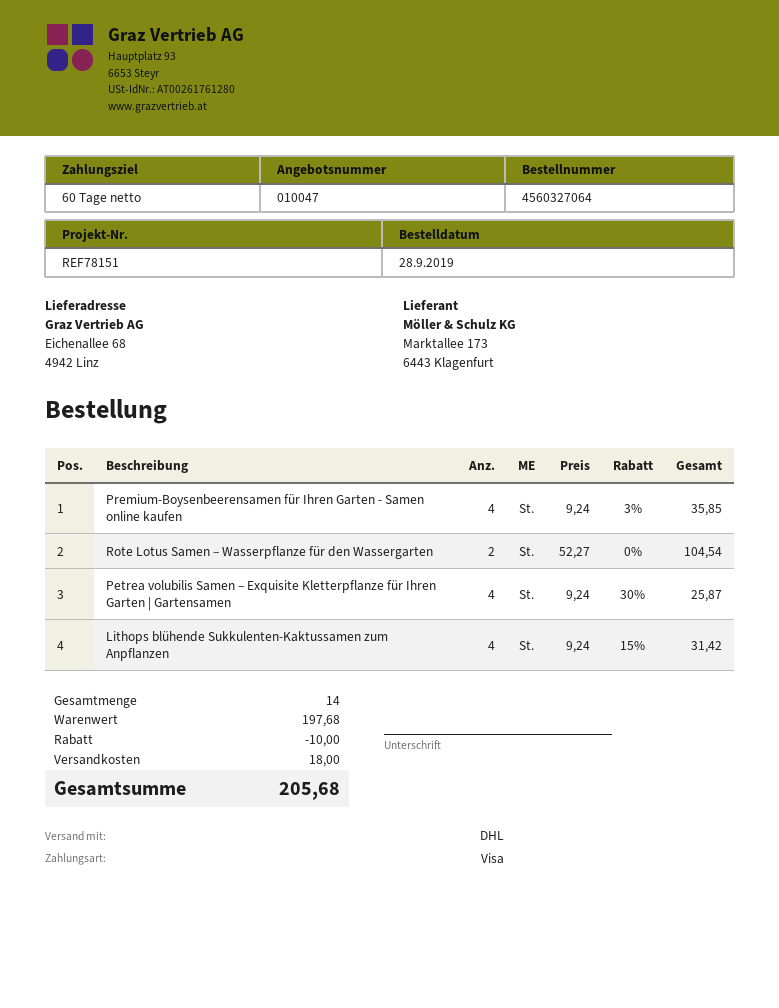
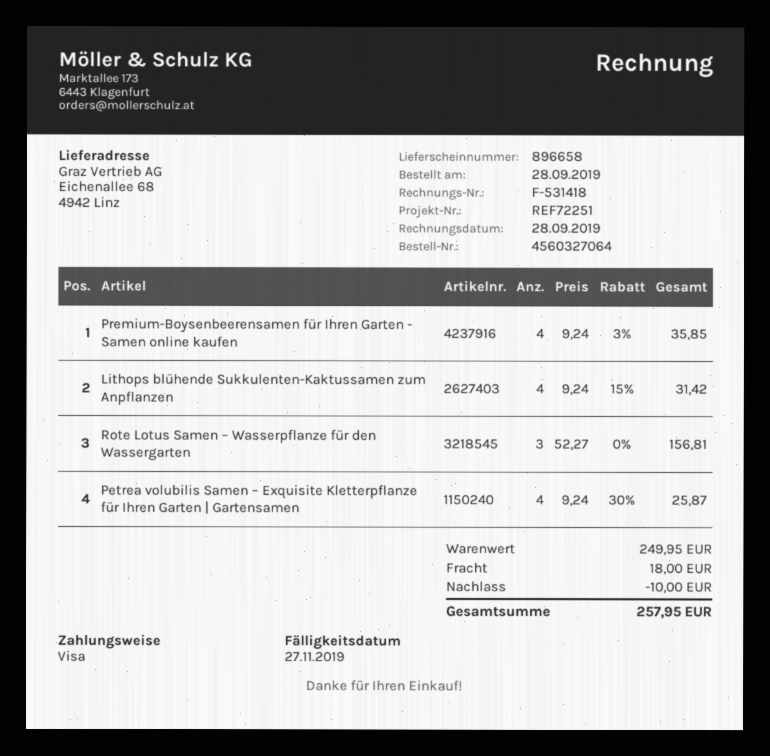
reference: REF78151 -> REF72251
Rote Lotus Samen – Wasserpflanze für den Wassergarten: 2 x 52.27 = 104.54 -> 3 x 52.27 = 156.81
subtotal: 197.68 -> 249.95
total: 205.68 -> 257.95

